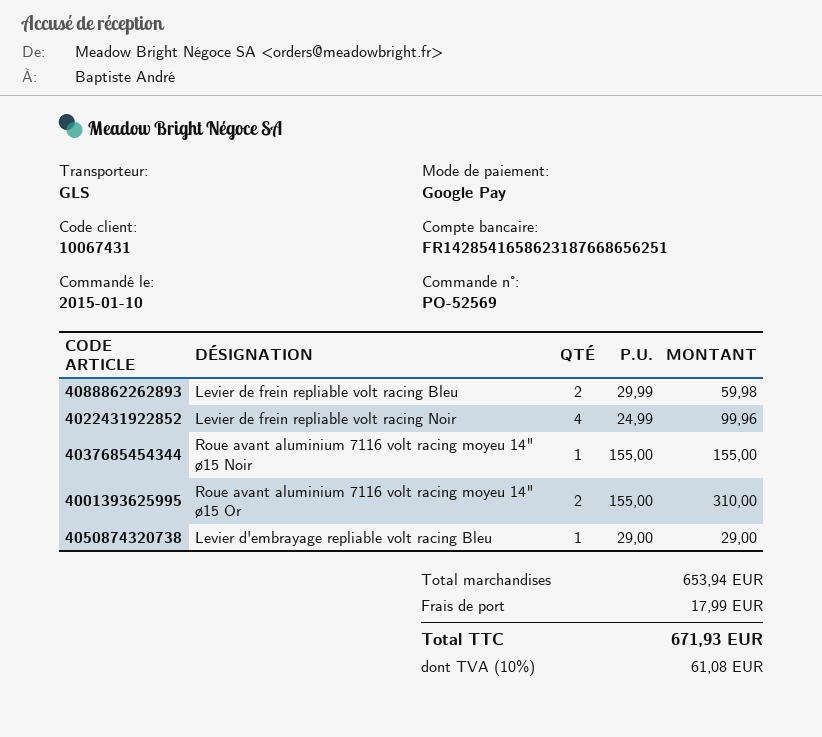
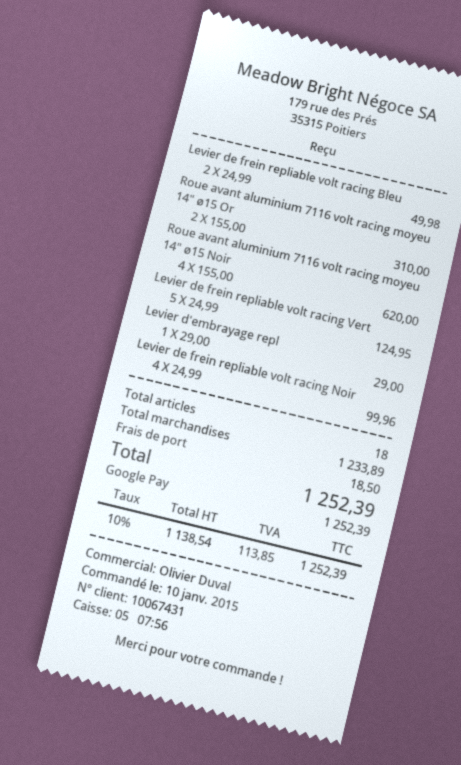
Levier de frein repliable volt racing Bleu: 2 x 29.99 = 59.98 -> 2 x 24.99 = 49.98
Roue avant aluminium 7116 volt racing moyeu 14" ø15 Noir: 1 x 155.00 = 155.00 -> 4 x 155.00 = 620.00
Levier de frein repliable volt racing Vert: none -> 5 x 24.99 = 124.95
subtotal: 653.94 -> 1233.89
shipping: 17.99 -> 18.50
tax: 10% = 61.08 -> 10% = 113.85
total: 671.93 -> 1252.39

